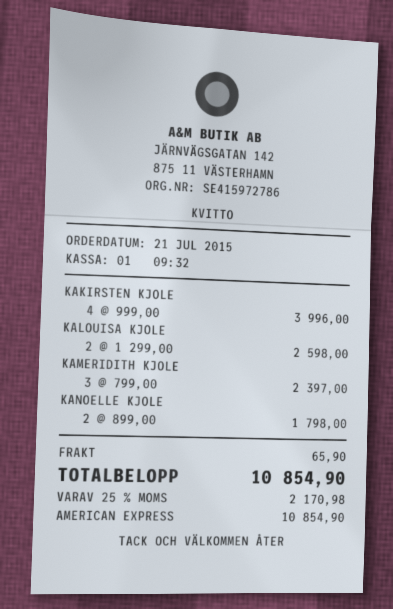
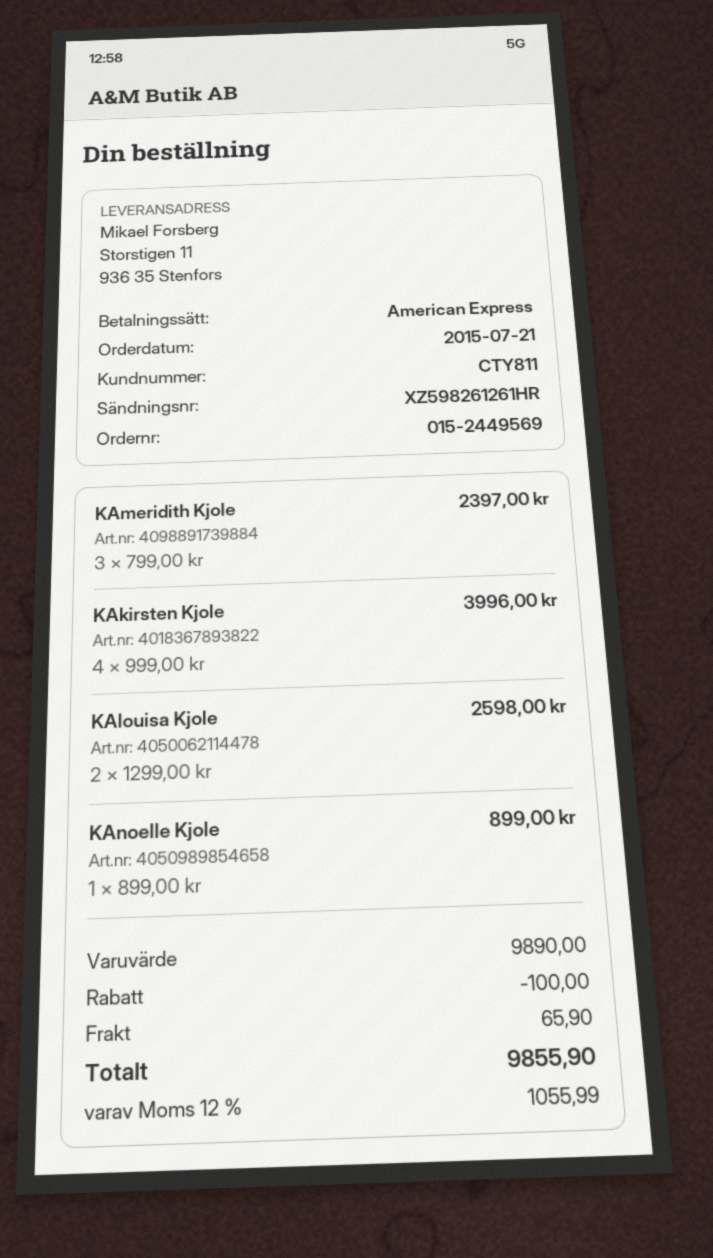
KANOELLE KJOLE: 2 x 899.00 = 1798.00 -> 1 x 899.00 = 899.00
discount: none -> 100.00
tax: 25% = 2170.98 -> 12% = 1055.99
total: 10854.90 -> 9855.90

